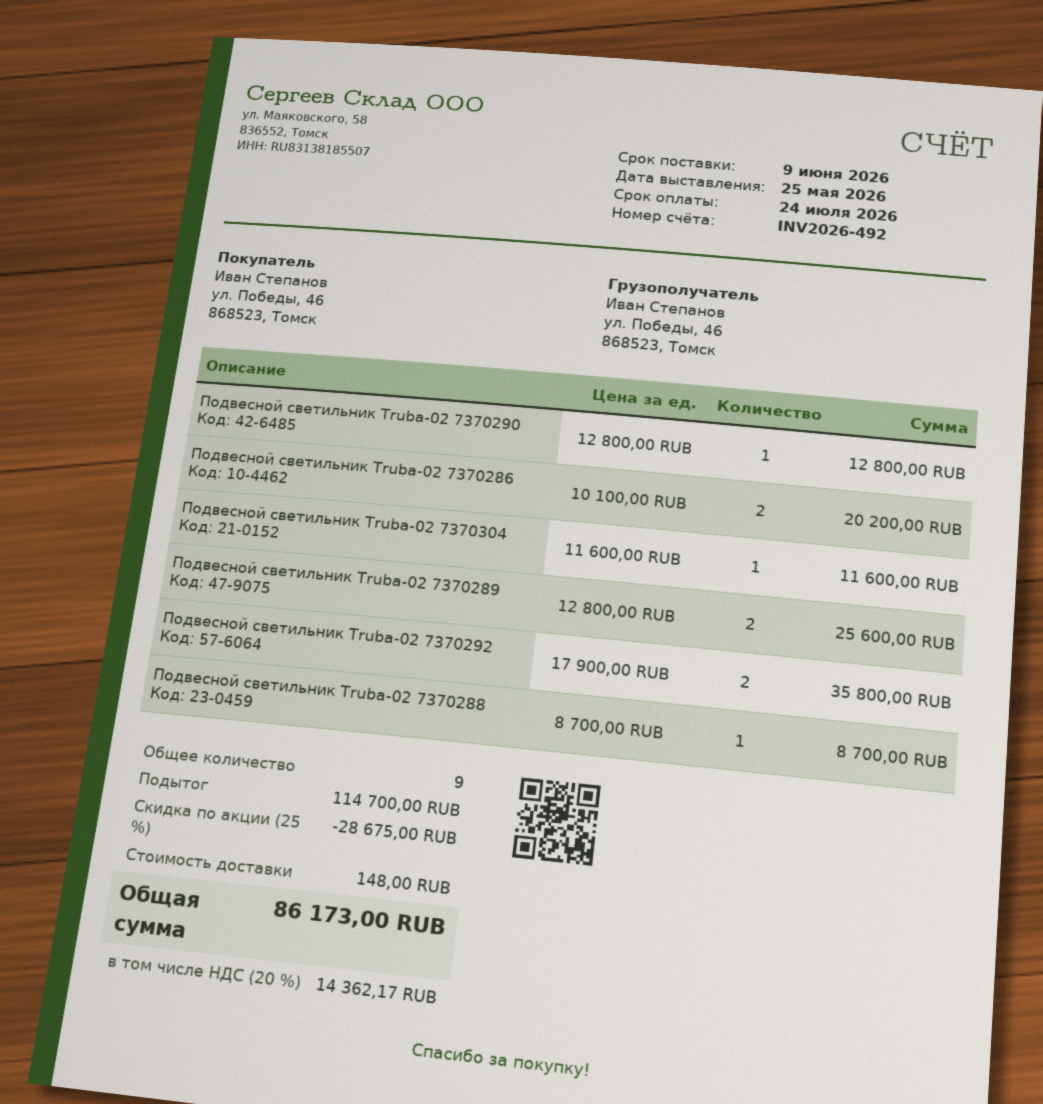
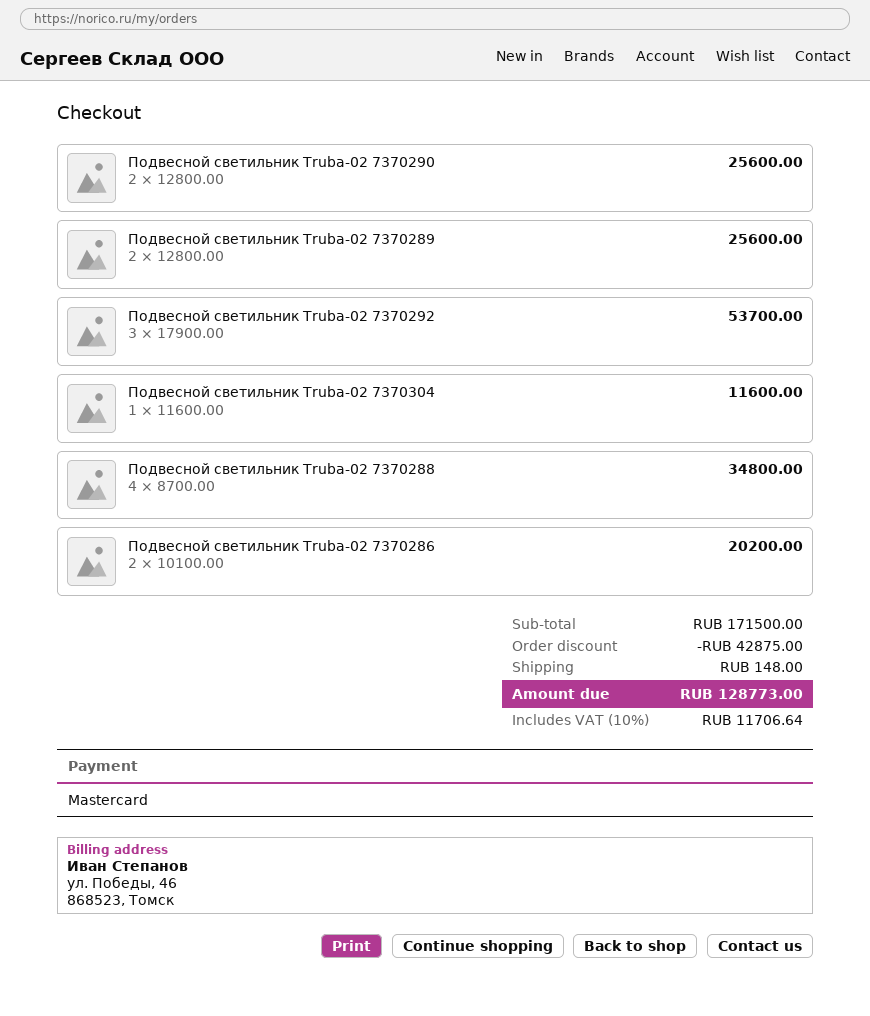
Подвесной светильник Truba-02 7370290: 1 x 12800.00 = 12800.00 -> 2 x 12800.00 = 25600.00
Подвесной светильник Truba-02 7370292: 2 x 17900.00 = 35800.00 -> 3 x 17900.00 = 53700.00
Подвесной светильник Truba-02 7370288: 1 x 8700.00 = 8700.00 -> 4 x 8700.00 = 34800.00
subtotal: 114700.00 -> 171500.00
discount: 28675.00 -> 42875.00
tax: 20% = 14362.17 -> 10% = 11706.64
total: 86173.00 -> 128773.00

